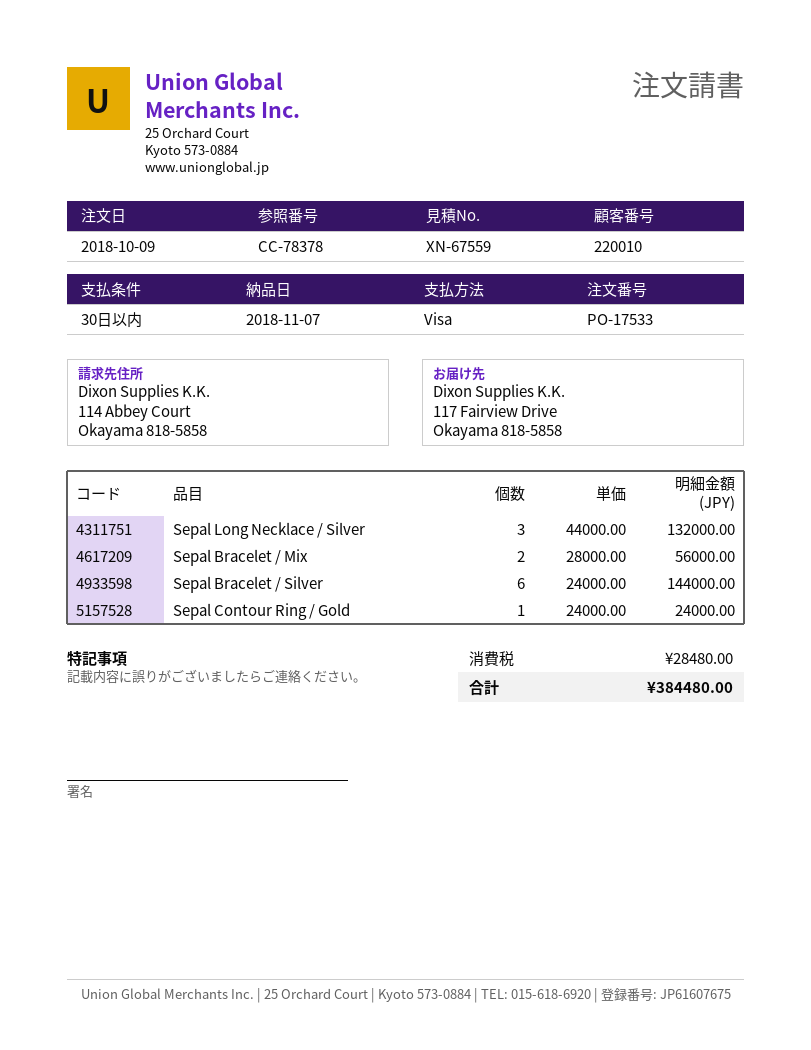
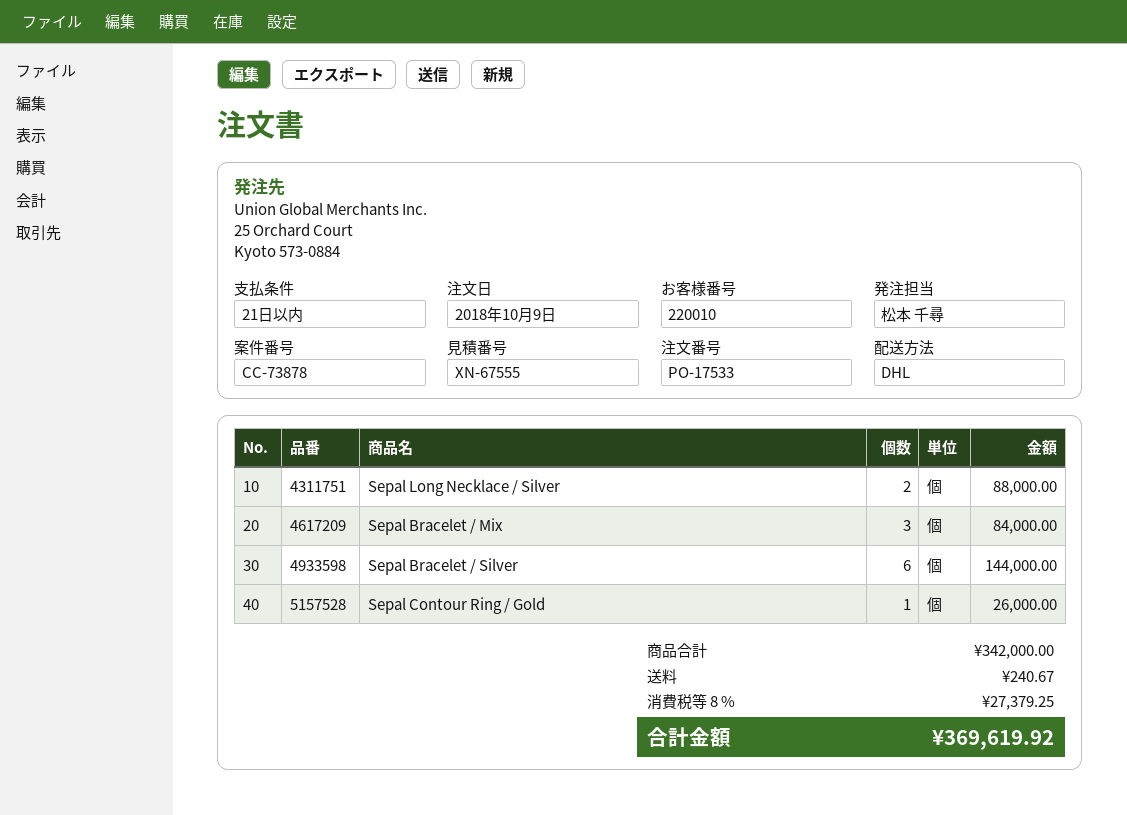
quote number: XN-67559 -> XN-67555
payment terms: 30 days -> 21 days
reference: CC-78378 -> CC-73878
Sepal Long Necklace / Silver: 3 for 132000.00 -> 2 for 88000.00
Sepal Bracelet / Mix: 2 for 56000.00 -> 3 for 84000.00
Sepal Contour Ring / Gold: 1 for 24000.00 -> 1 for 26000.00
shipping: none -> 240.67
tax: 28480.00 -> 27379.25
total: 384480.00 -> 369619.92

